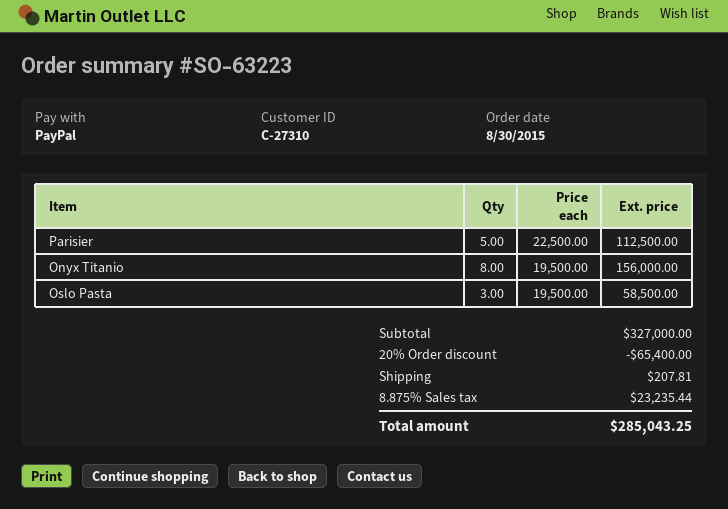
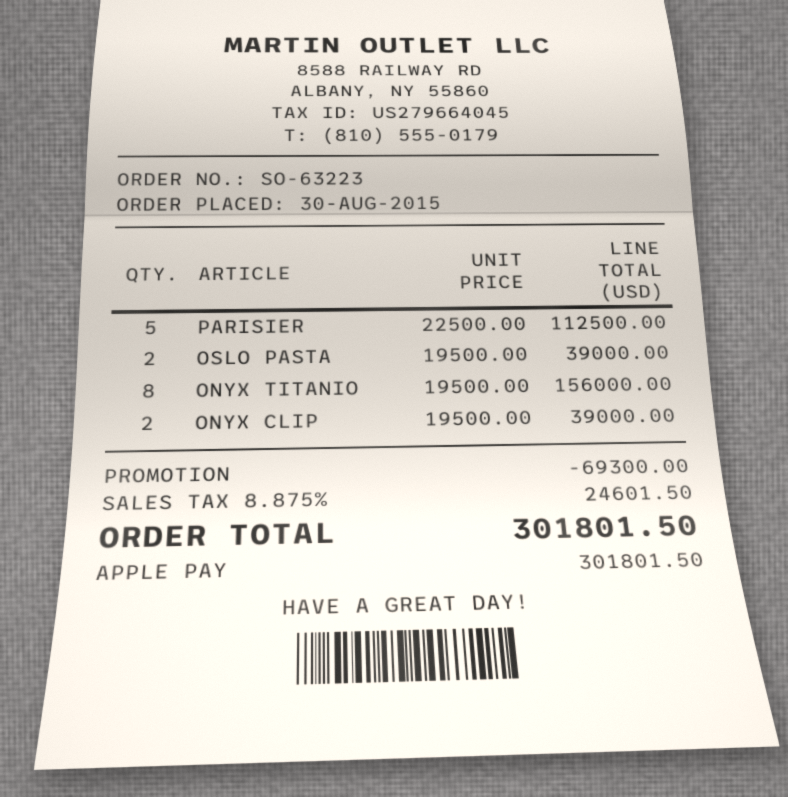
payment method: PayPal -> Apple Pay
Oslo Pasta: 3 x 19500.00 = 58500.00 -> 2 x 19500.00 = 39000.00
ONYX CLIP: none -> 2 x 19500.00 = 39000.00
discount: 65400.00 -> 69300.00
shipping: 207.81 -> none
tax: 8.875% = 23235.44 -> 8.875% = 24601.50
total: 285043.25 -> 301801.50

